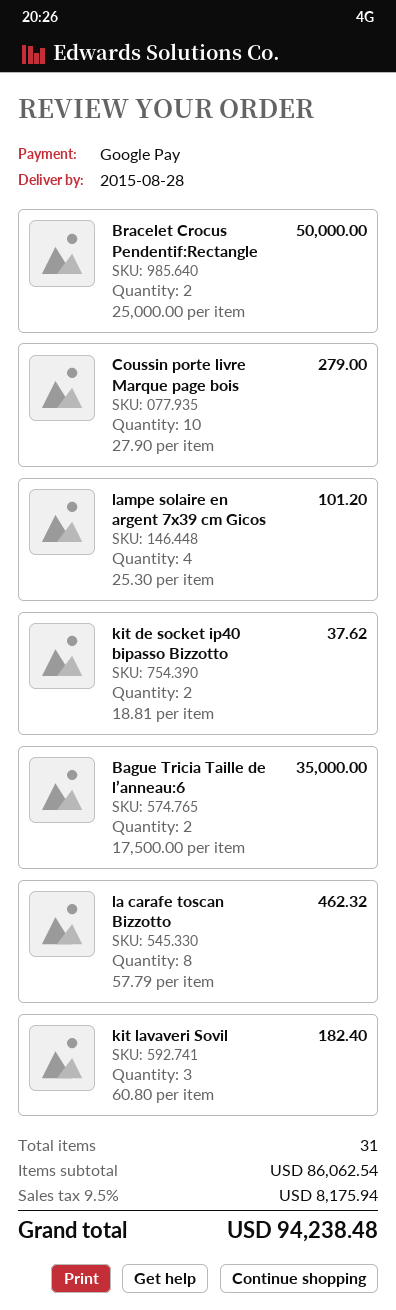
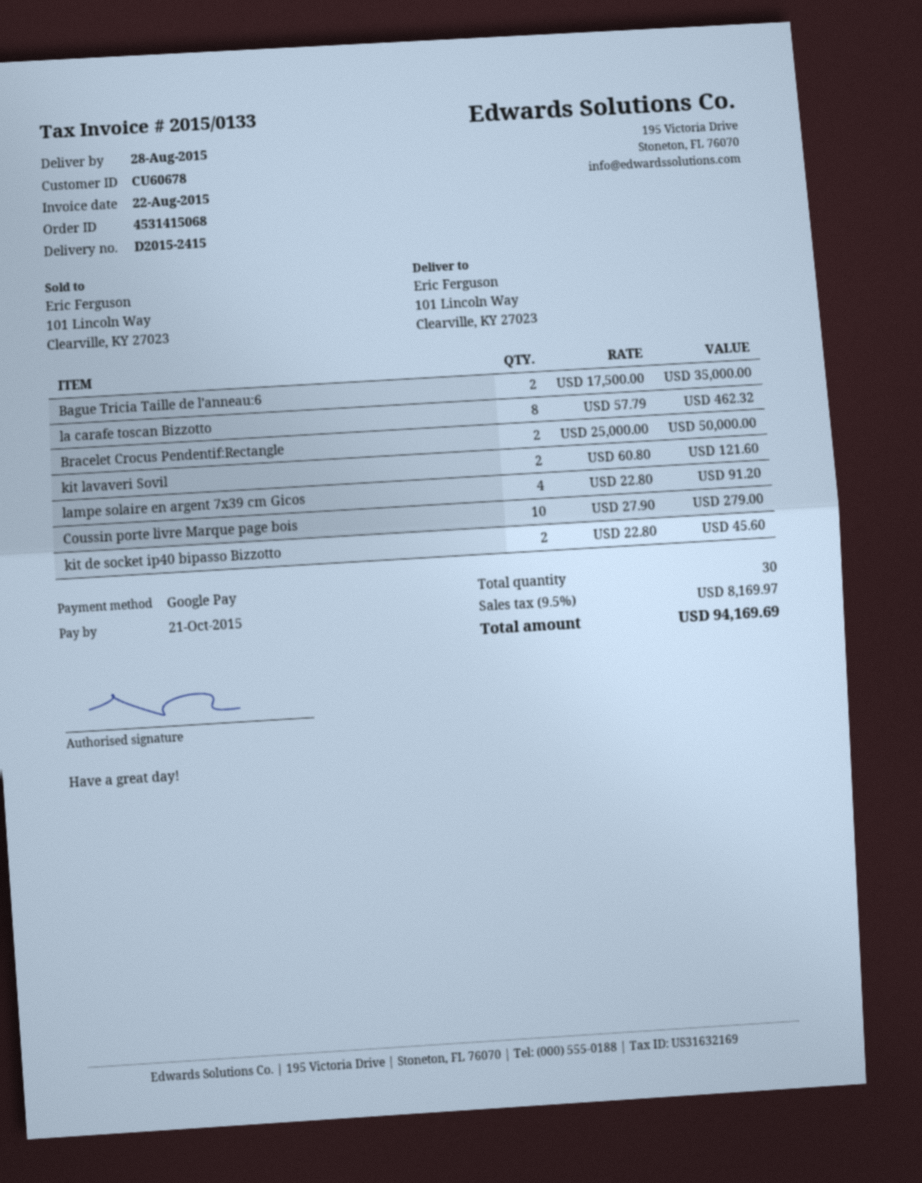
lampe solaire en argent 7x39 cm Gicos: 4 x 25.30 = 101.20 -> 4 x 22.80 = 91.20
kit de socket ip40 bipasso Bizzotto: 2 x 18.81 = 37.62 -> 2 x 22.80 = 45.60
kit lavaveri Sovil: 3 x 60.80 = 182.40 -> 2 x 60.80 = 121.60
total quantity: 31 -> 30
tax: 9.5% = 8175.94 -> 9.5% = 8169.97
total: 94238.48 -> 94169.69

